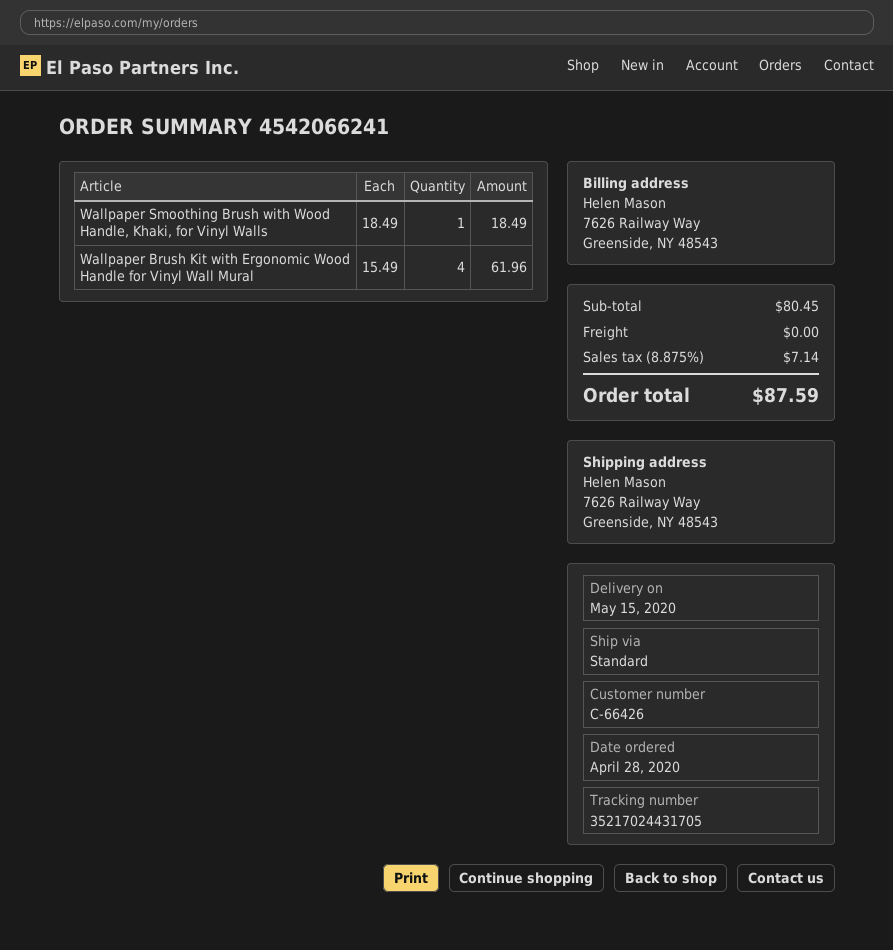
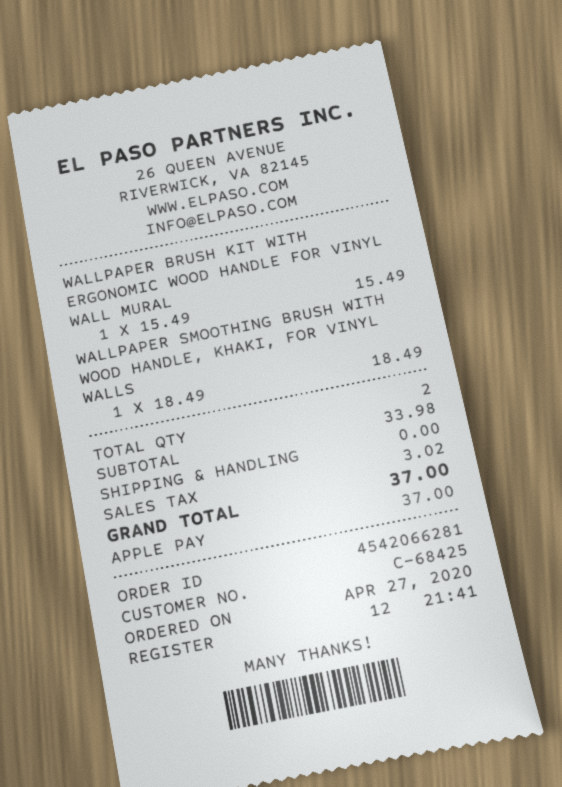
order number: 4542066241 -> 4542066281
order date: 2020-04-28 -> 2020-04-27
customer number: C-66426 -> C-68425
Wallpaper Brush Kit with Ergonomic Wood Handle for Vinyl Wall Mural: 4 x 15.49 = 61.96 -> 1 x 15.49 = 15.49
subtotal: 80.45 -> 33.98
tax: 7.14 -> 3.02
total: 87.59 -> 37.00

